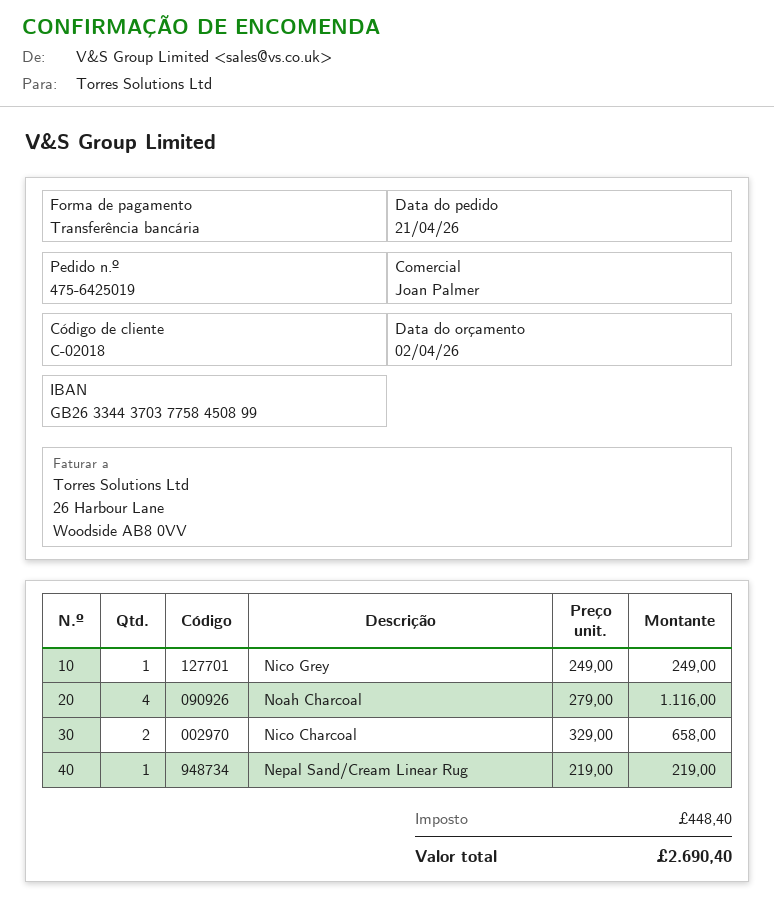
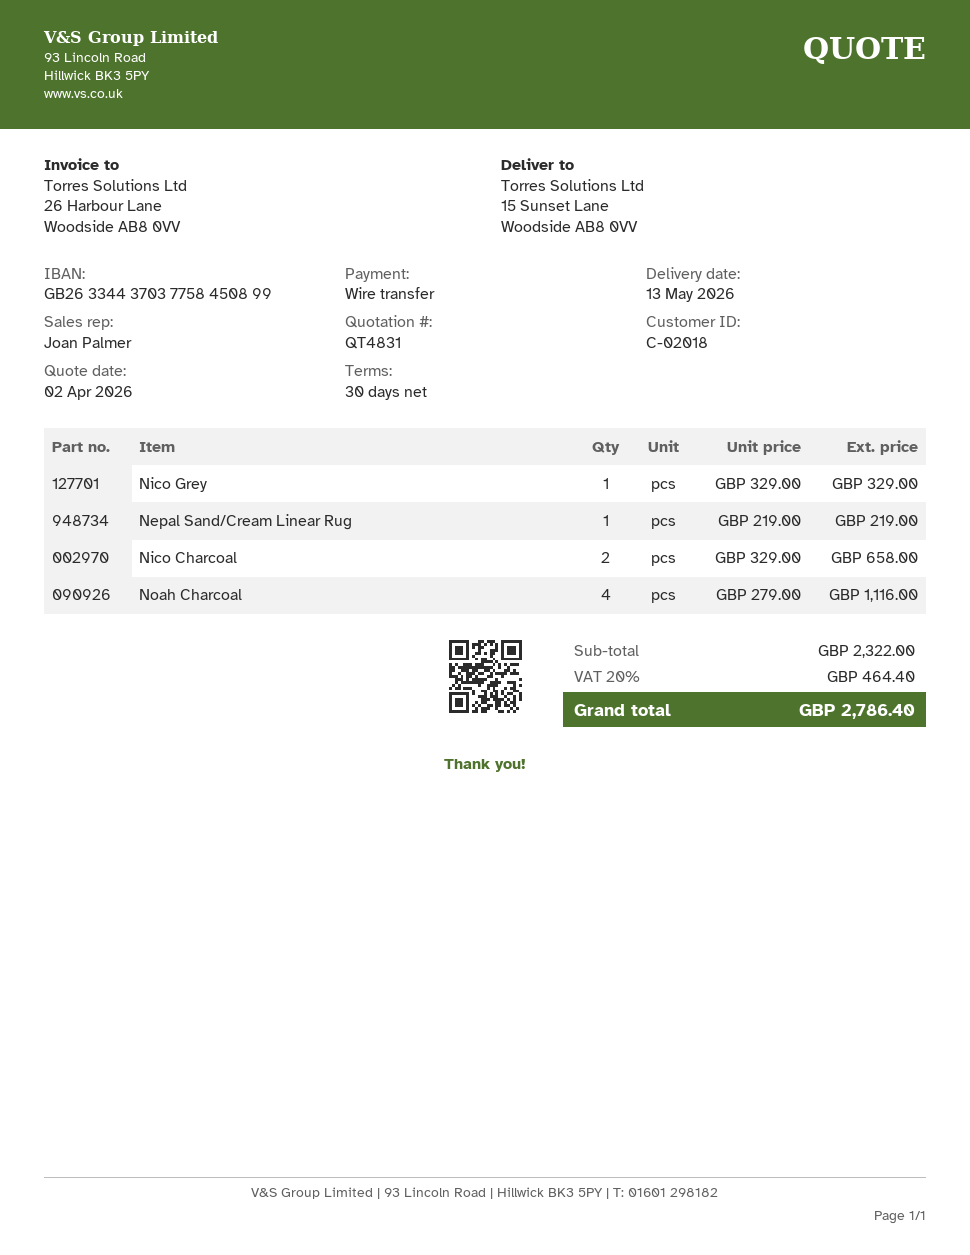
Nico Grey: 1 x 249.00 = 249.00 -> 1 x 329.00 = 329.00
tax: 448.40 -> 464.40
total: 2690.40 -> 2786.40

